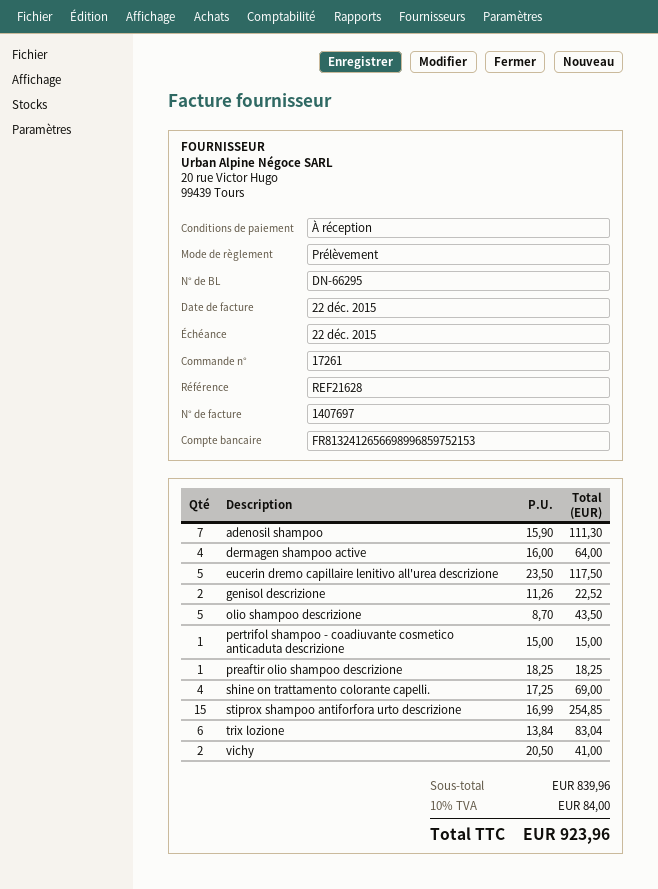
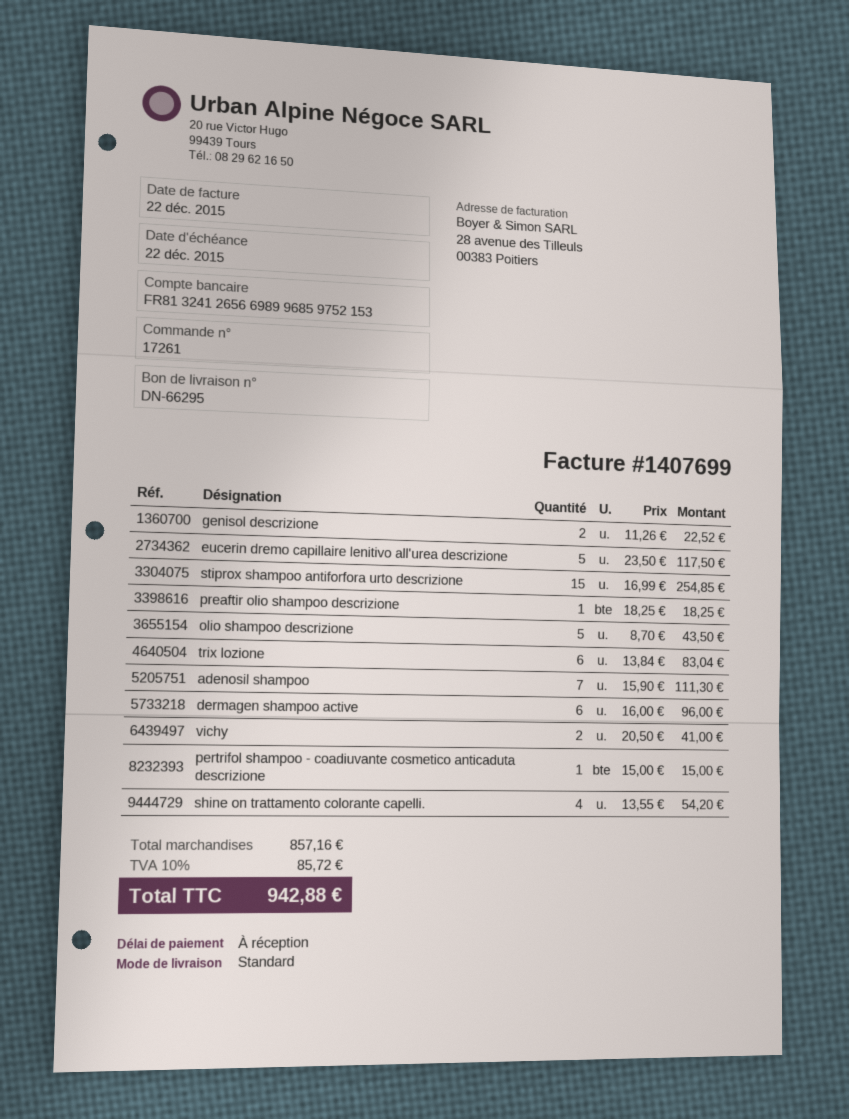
invoice number: 1407697 -> 1407699
dermagen shampoo active: 4 x 16.00 = 64.00 -> 6 x 16.00 = 96.00
shine on trattamento colorante capelli.: 4 x 17.25 = 69.00 -> 4 x 13.55 = 54.20
subtotal: 839.96 -> 857.16
tax: 10% = 84.00 -> 10% = 85.72
total: 923.96 -> 942.88

